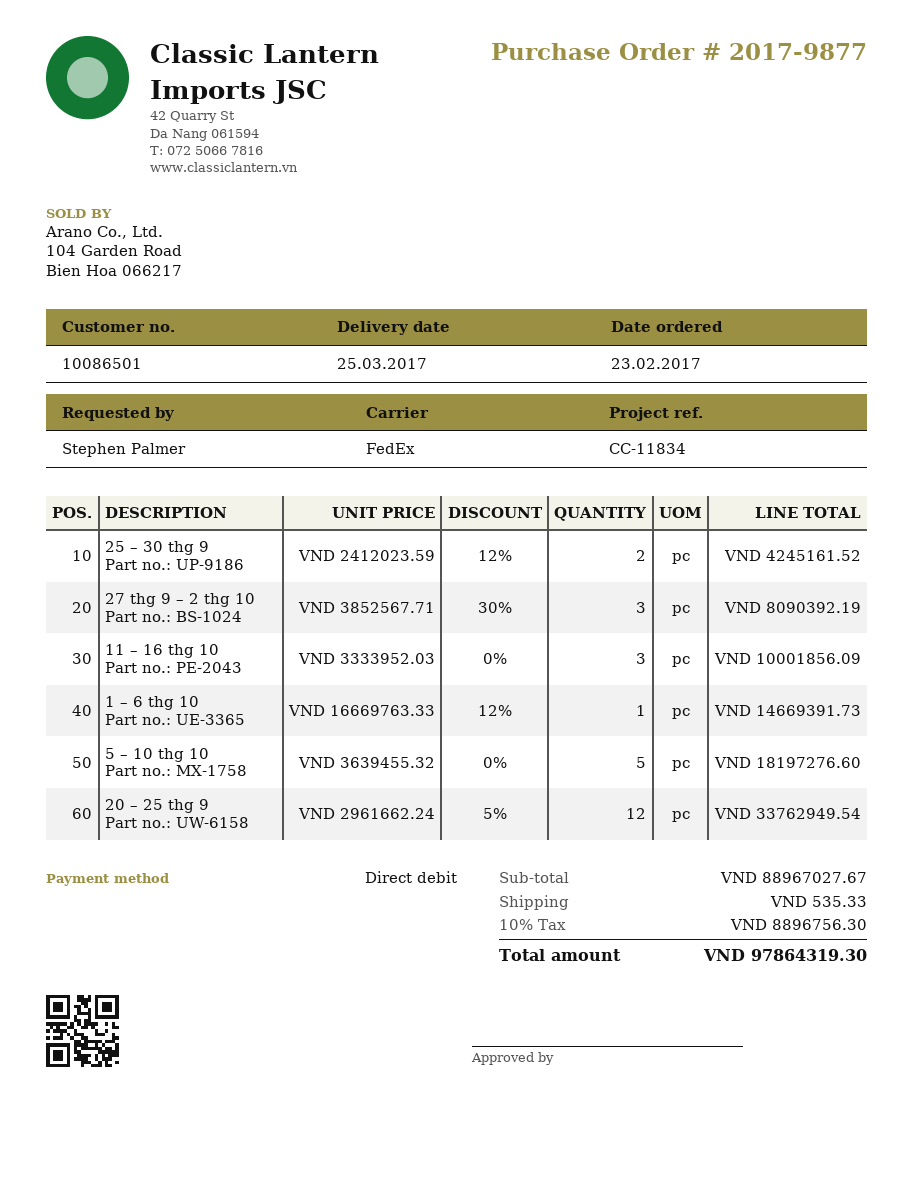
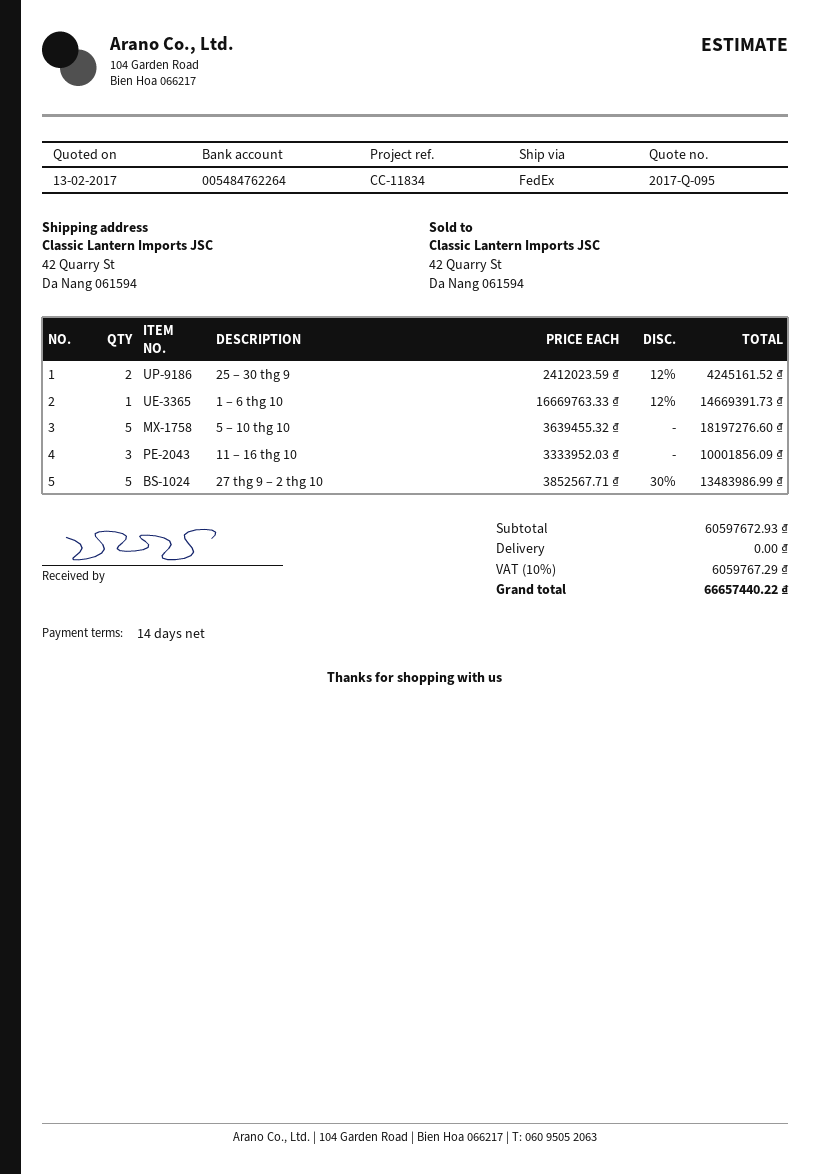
27 thg 9 – 2 thg 10: 3 x 3852567.71 - 30% = 8090392.19 -> 5 x 3852567.71 - 30% = 13483986.99
20 – 25 thg 9: 12 x 2961662.24 - 5% = 33762949.54 -> none
subtotal: 88967027.67 -> 60597672.93
shipping: 535.33 -> 0.00
tax: 10% = 8896756.30 -> 10% = 6059767.29
total: 97864319.30 -> 66657440.22

